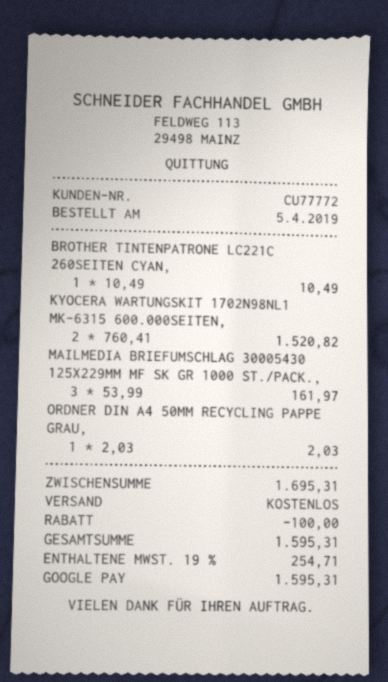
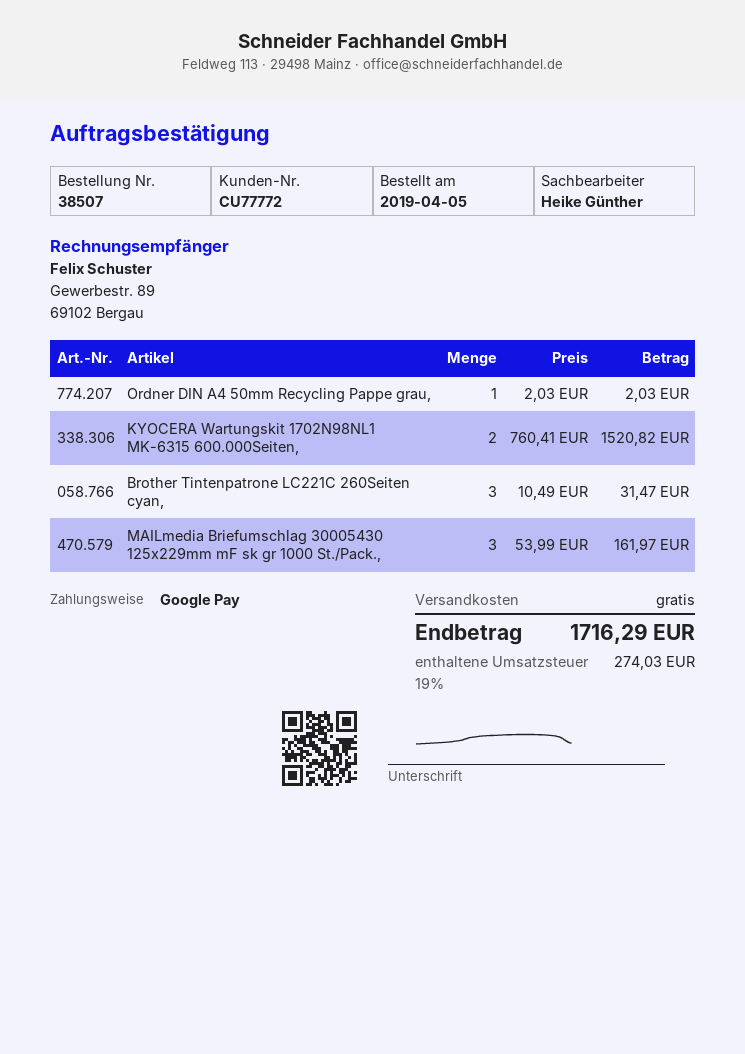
BROTHER TINTENPATRONE LC221C 260SEITEN CYAN,: 1 x 10.49 = 10.49 -> 3 x 10.49 = 31.47
discount: 100.00 -> none
tax: 19% = 254.71 -> 19% = 274.03
total: 1595.31 -> 1716.29

